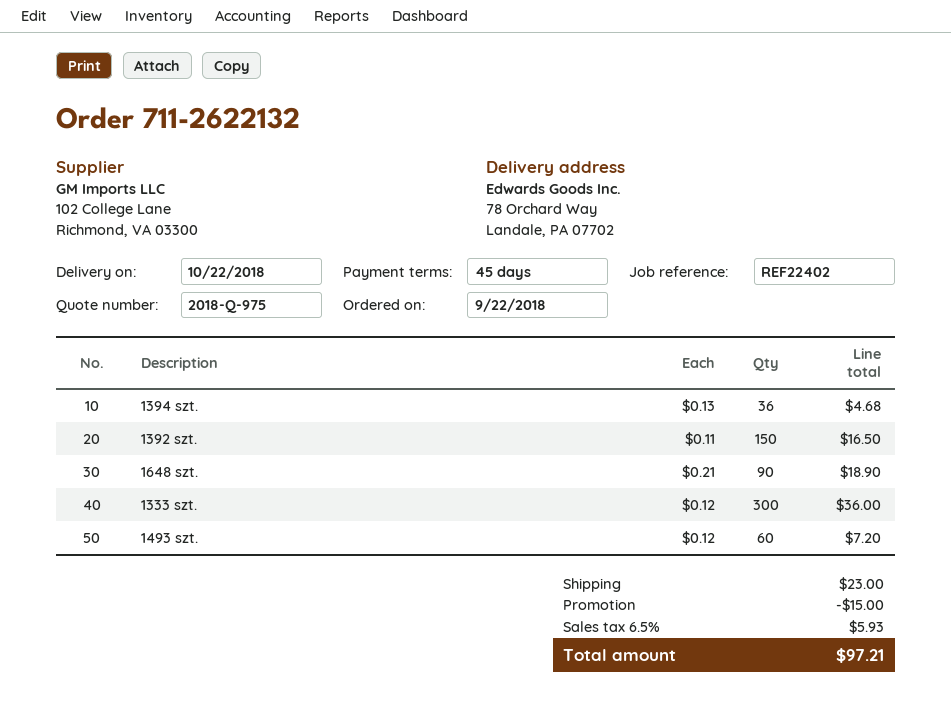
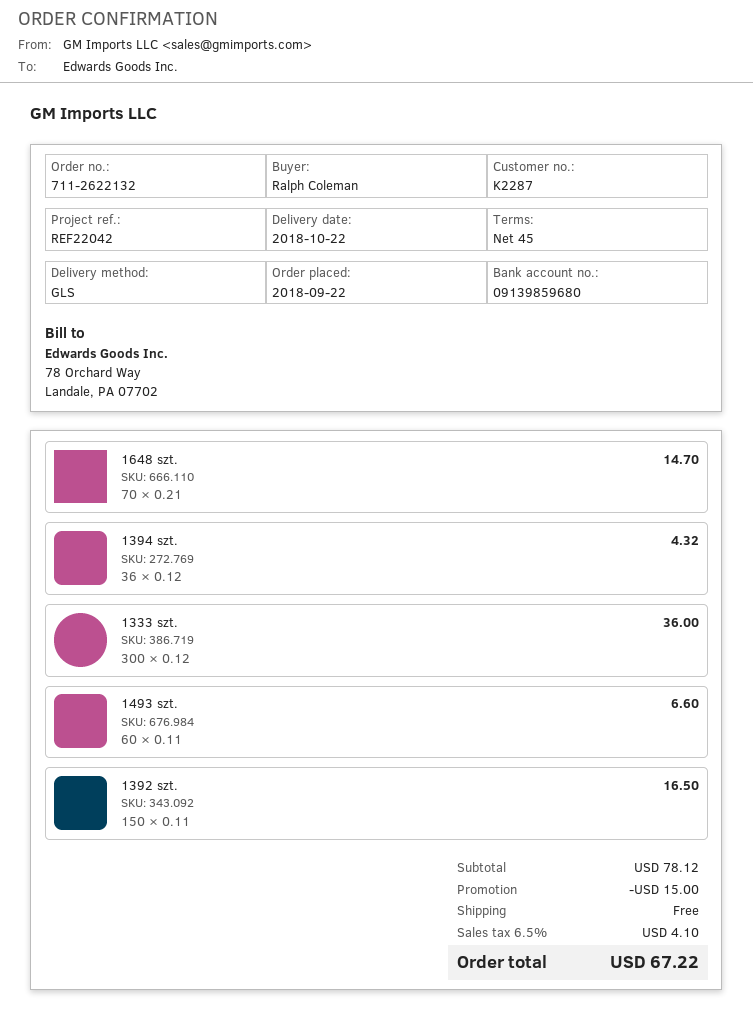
reference: REF22402 -> REF22042
1394 szt.: 36 x 0.13 = 4.68 -> 36 x 0.12 = 4.32
1648 szt.: 90 x 0.21 = 18.90 -> 70 x 0.21 = 14.70
1493 szt.: 60 x 0.12 = 7.20 -> 60 x 0.11 = 6.60
shipping: 23.00 -> 0.00
tax: 6.5% = 5.93 -> 6.5% = 4.10
total: 97.21 -> 67.22

